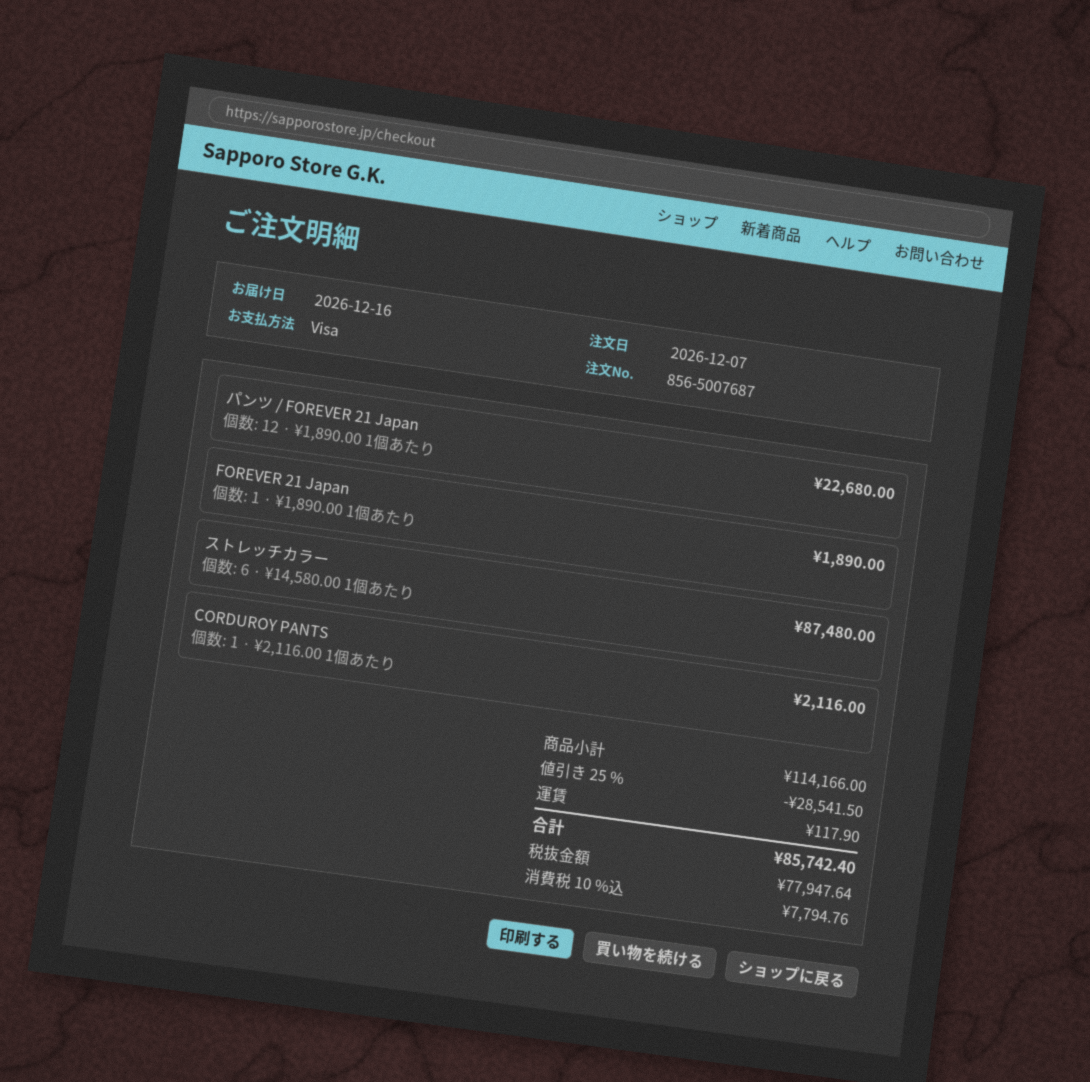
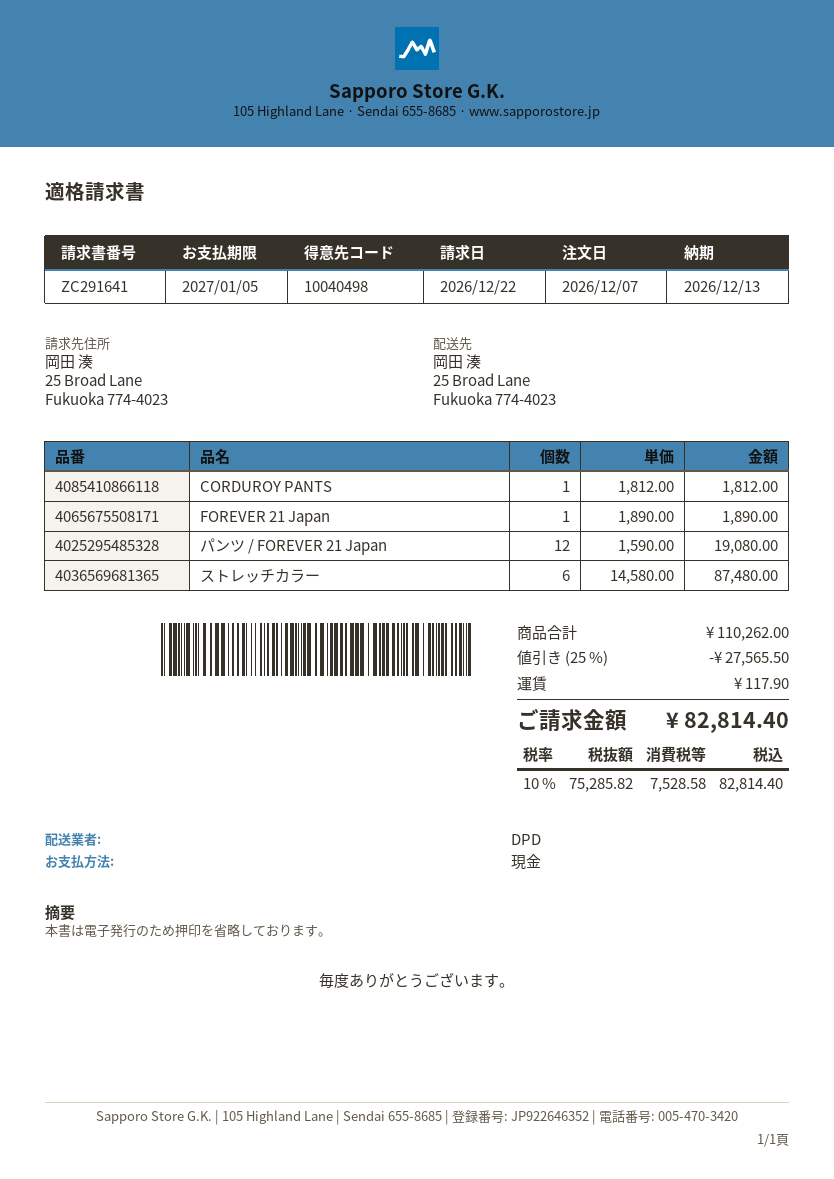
delivery date: 2026-12-16 -> 2026-12-13
payment method: Visa -> cash
パンツ / FOREVER 21 Japan: 12 x 1890.00 = 22680.00 -> 12 x 1590.00 = 19080.00
CORDUROY PANTS: 1 x 2116.00 = 2116.00 -> 1 x 1812.00 = 1812.00
subtotal: 114166.00 -> 110262.00
discount: 25% = 28541.50 -> 25% = 27565.50
net: 77947.64 -> 75285.82
tax: 10% = 7794.76 -> 10% = 7528.58
total: 85742.40 -> 82814.40

